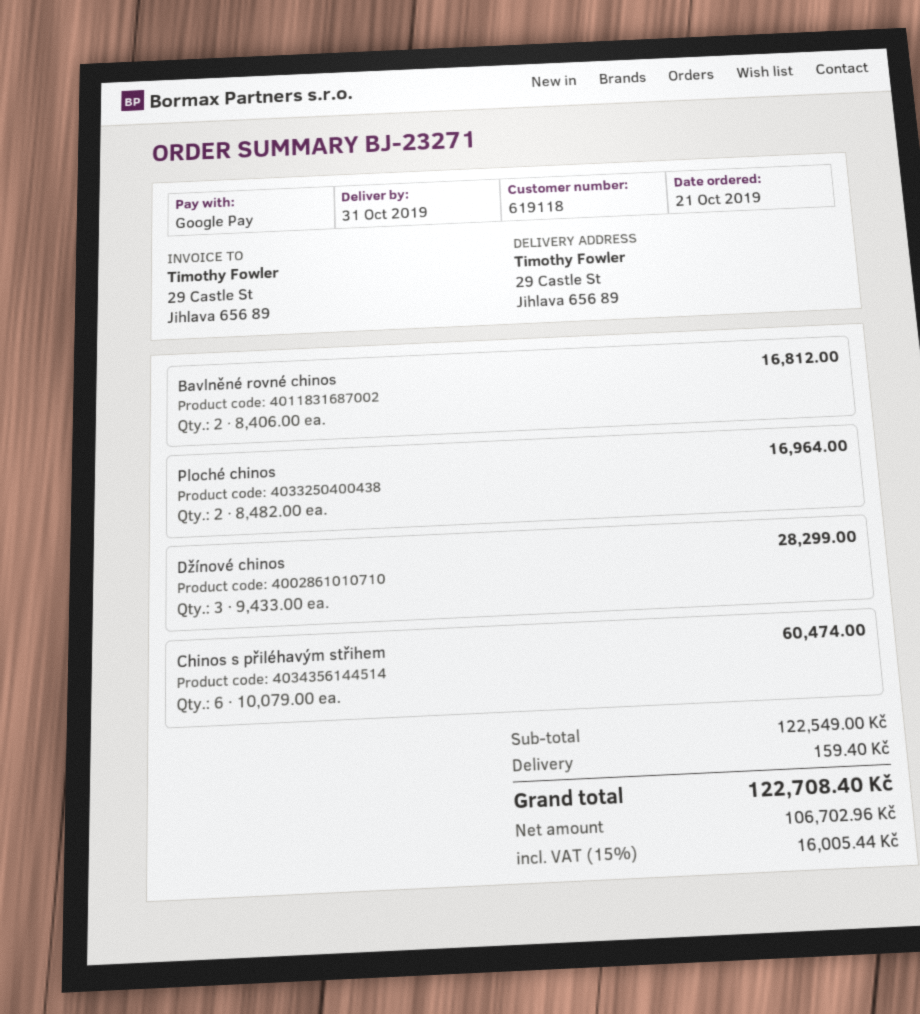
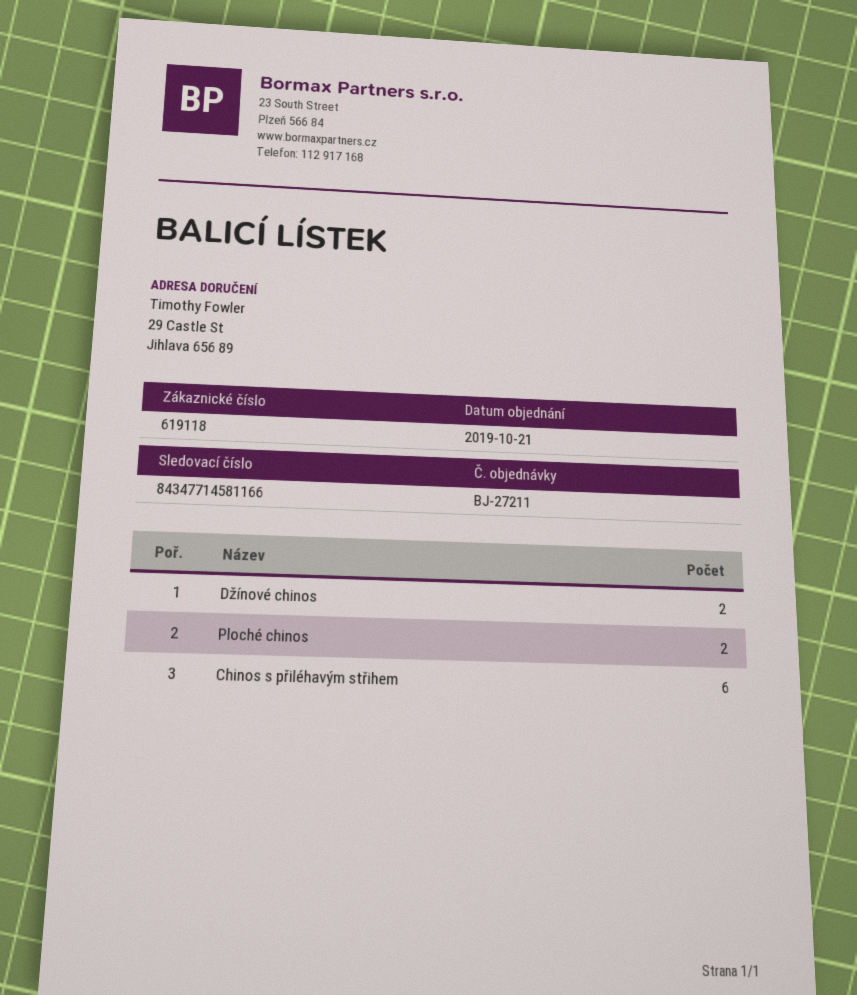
order number: BJ-23271 -> BJ-27211
Bavlněné rovné chinos: 2 -> none
Džínové chinos: 3 -> 2

